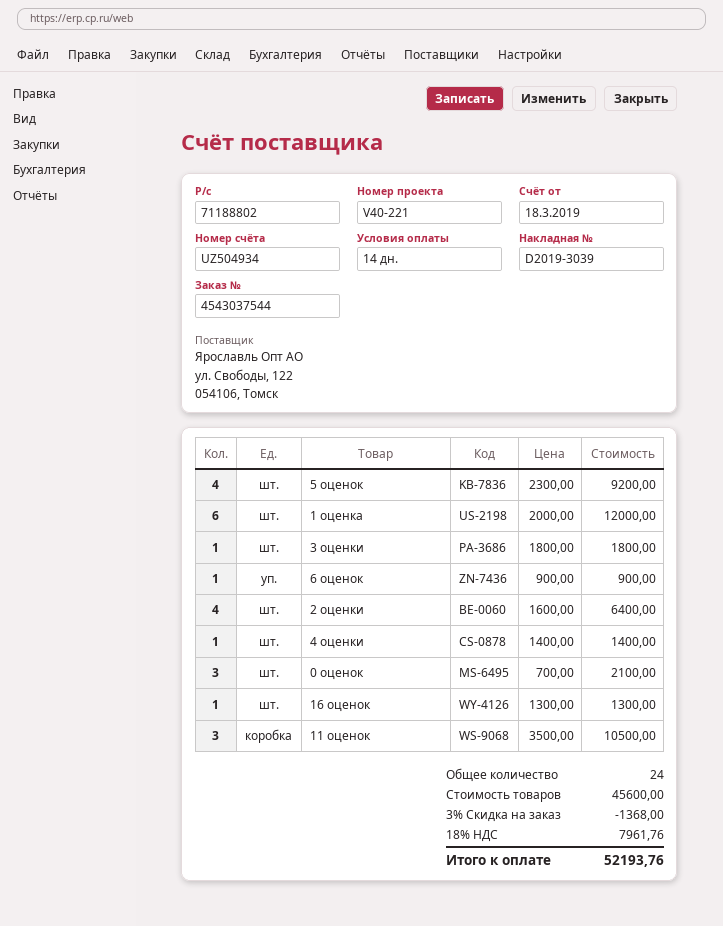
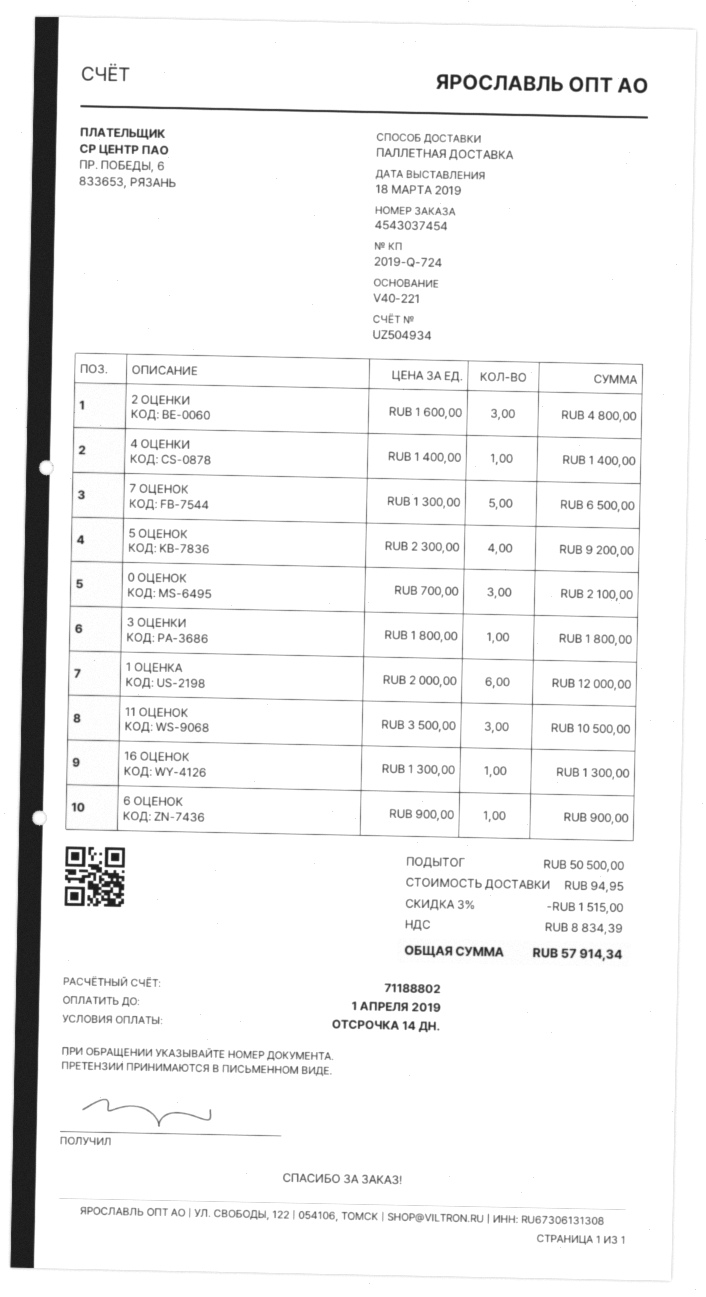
order number: 4543037544 -> 4543037454
2 оценки: 4 x 1600.00 = 6400.00 -> 3 x 1600.00 = 4800.00
7 ОЦЕНОК: none -> 5 x 1300.00 = 6500.00
subtotal: 45600.00 -> 50500.00
discount: 3% = 1368.00 -> 3% = 1515.00
shipping: none -> 94.95
tax: 7961.76 -> 8834.39
total: 52193.76 -> 57914.34

